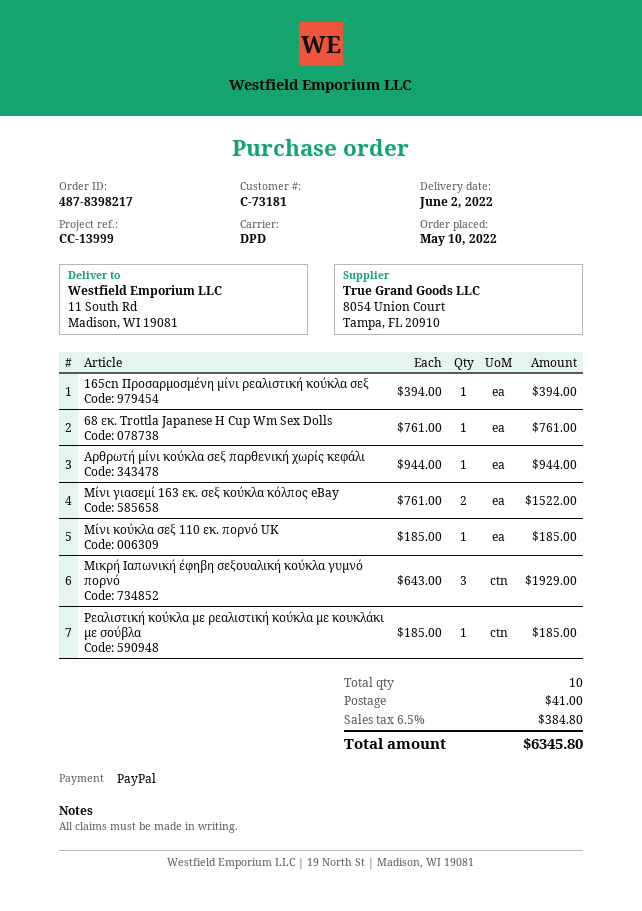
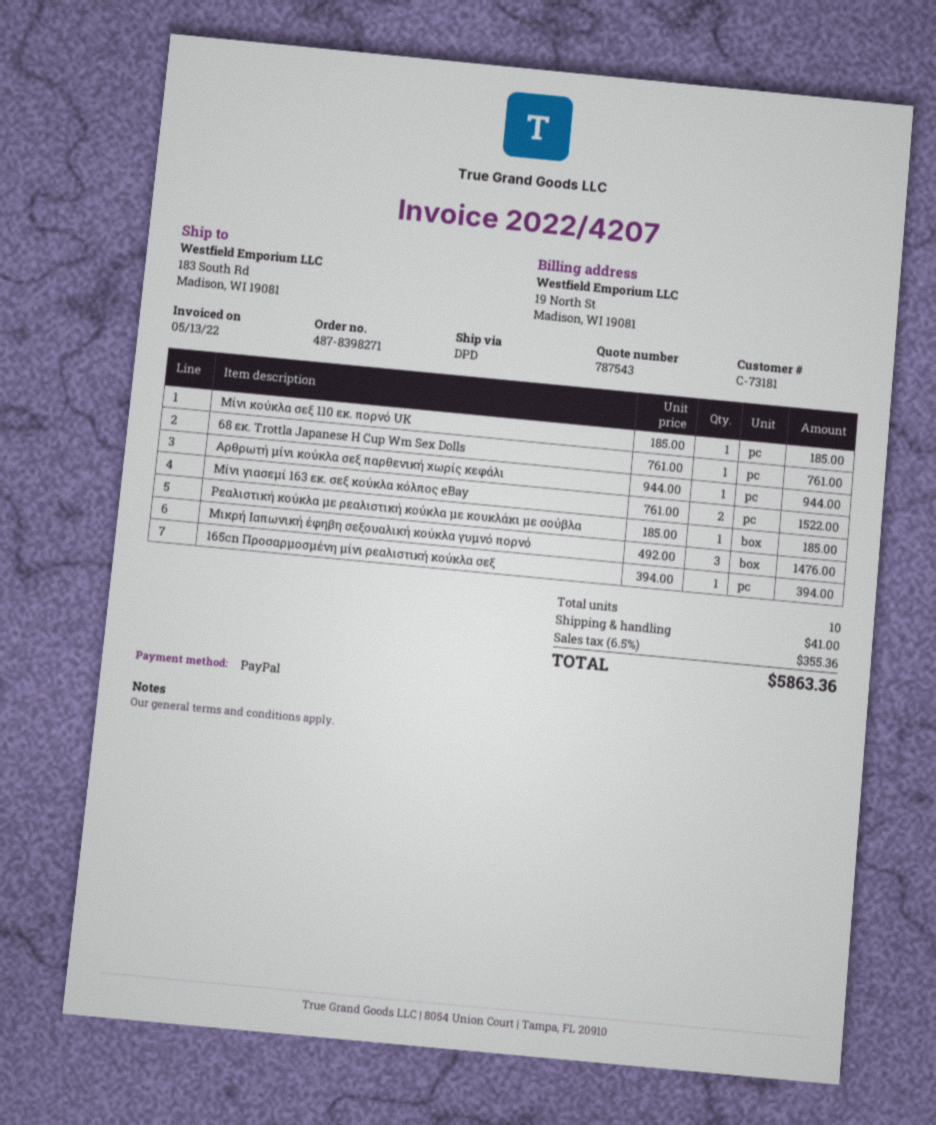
order number: 487-8398217 -> 487-8398271
ship to: 11 South Rd, Madison, WI 19081 -> 183 South Rd, Madison, WI 19081
Μικρή Ιαπωνική έφηβη σεξουαλική κούκλα γυμνό πορνό: 3 x 643.00 = 1929.00 -> 3 x 492.00 = 1476.00
tax: 6.5% = 384.80 -> 6.5% = 355.36
total: 6345.80 -> 5863.36

